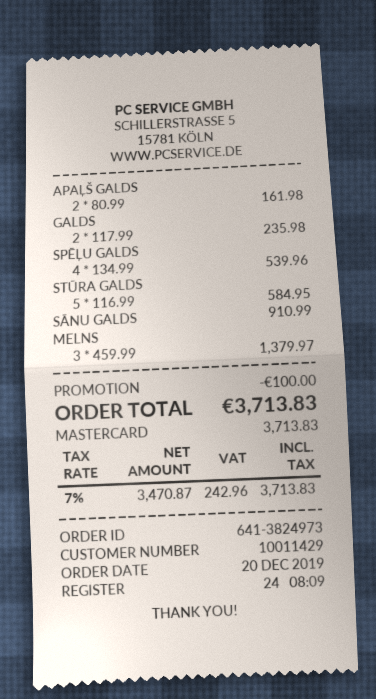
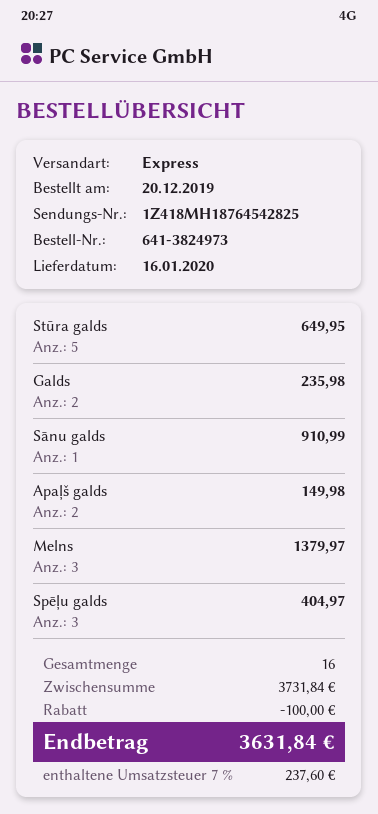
APAĻŠ GALDS: 2 for 161.98 -> 2 for 149.98
SPĒĻU GALDS: 4 for 539.96 -> 3 for 404.97
STŪRA GALDS: 5 for 584.95 -> 5 for 649.95
tax: 7% = 242.96 -> 7% = 237.60
total: 3713.83 -> 3631.84

